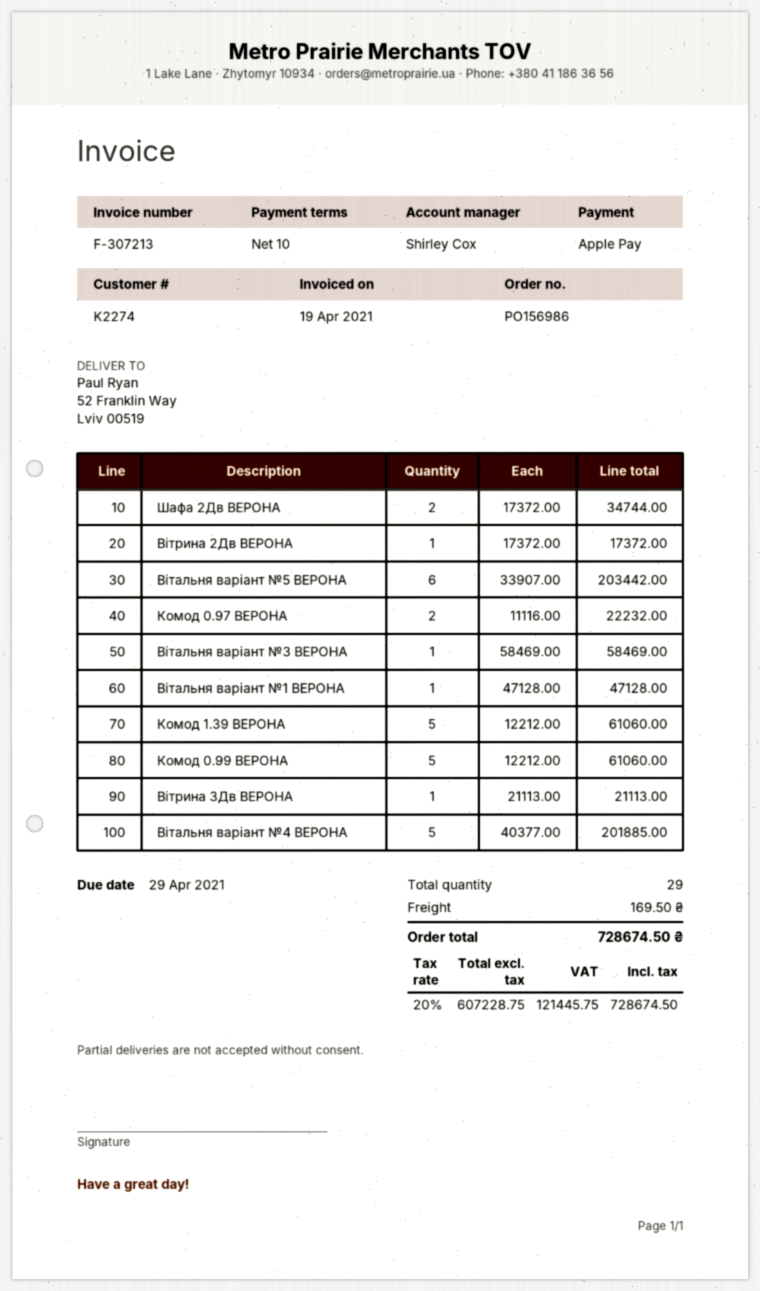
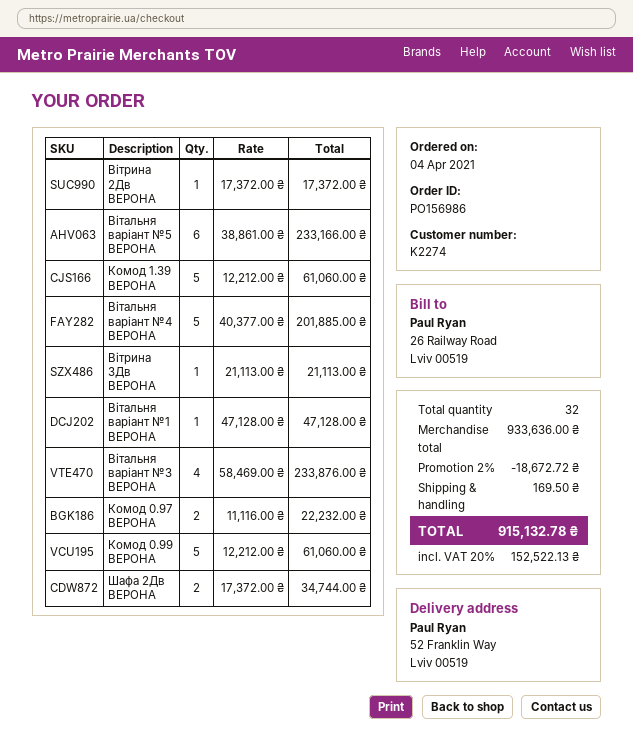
Вітальня варіант №5 ВЕРОНА: 6 x 33907.00 = 203442.00 -> 6 x 38861.00 = 233166.00
Вітальня варіант №3 ВЕРОНА: 1 x 58469.00 = 58469.00 -> 4 x 58469.00 = 233876.00
total quantity: 29 -> 32
discount: none -> 2% = 18672.72
tax: 20% = 121445.75 -> 20% = 152522.13
total: 728674.50 -> 915132.78

